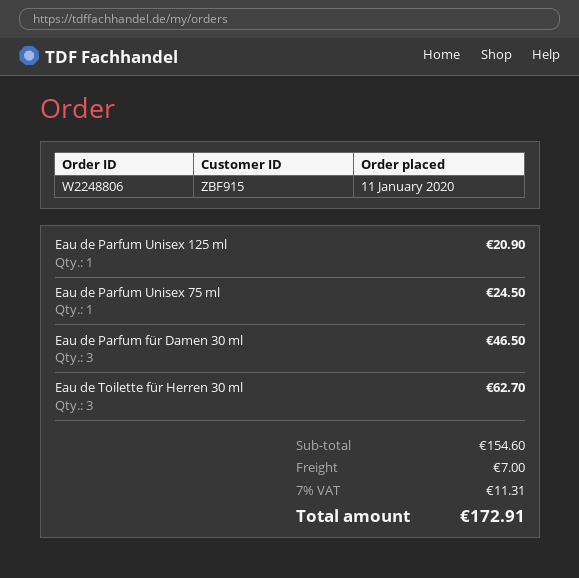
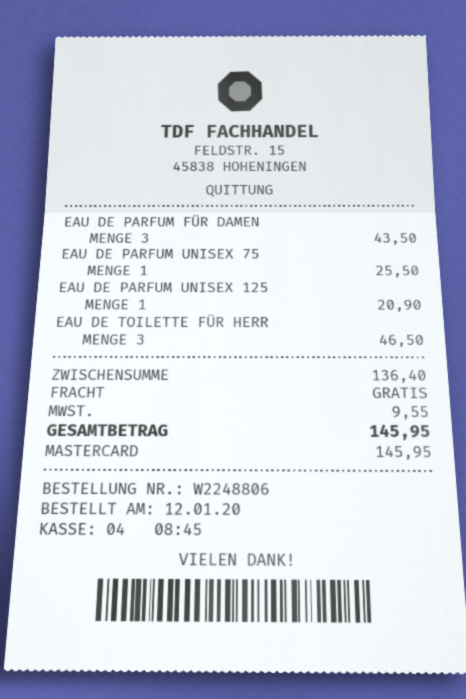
order date: 2020-01-11 -> 2020-01-12
Eau de Parfum Unisex 75 ml: 1 for 24.50 -> 1 for 25.50
Eau de Parfum für Damen 30 ml: 3 for 46.50 -> 3 for 43.50
Eau de Toilette für Herren 30 ml: 3 for 62.70 -> 3 for 46.50
subtotal: 154.60 -> 136.40
shipping: 7.00 -> 0.00
tax: 11.31 -> 9.55
total: 172.91 -> 145.95

